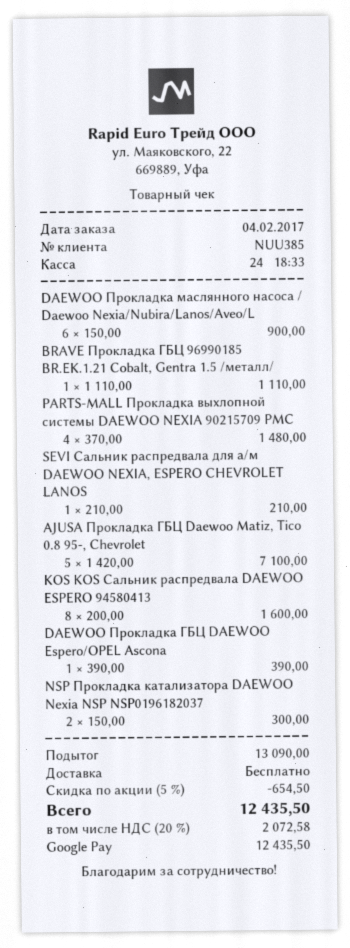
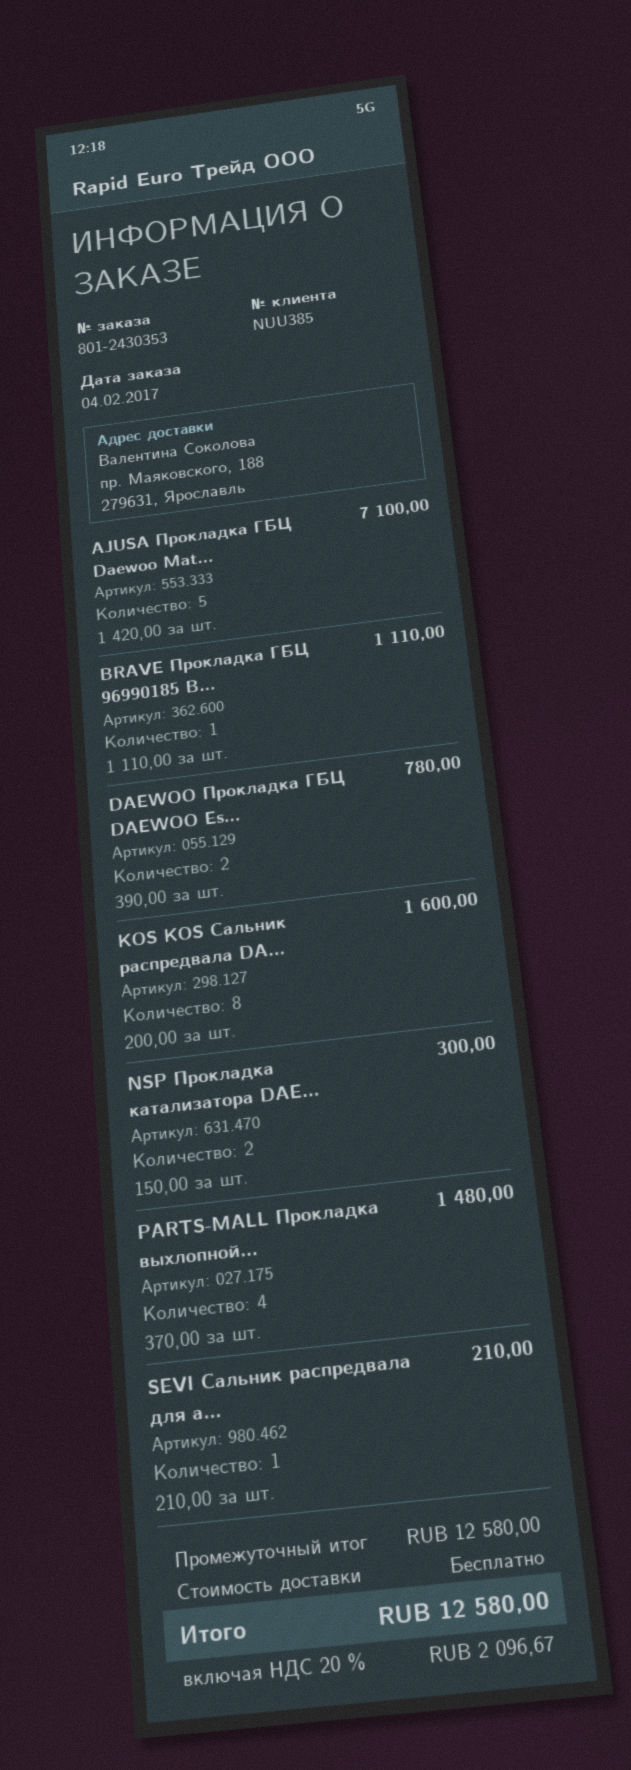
DAEWOO Прокладка маслянного насоса / Daewoo Nexia/Nubira/Lanos/Aveo/L: 6 x 150.00 = 900.00 -> none
DAEWOO Прокладка ГБЦ DAEWOO Espero/OPEL Ascona: 1 x 390.00 = 390.00 -> 2 x 390.00 = 780.00
subtotal: 13090.00 -> 12580.00
discount: 5% = 654.50 -> none
tax: 20% = 2072.58 -> 20% = 2096.67
total: 12435.50 -> 12580.00

